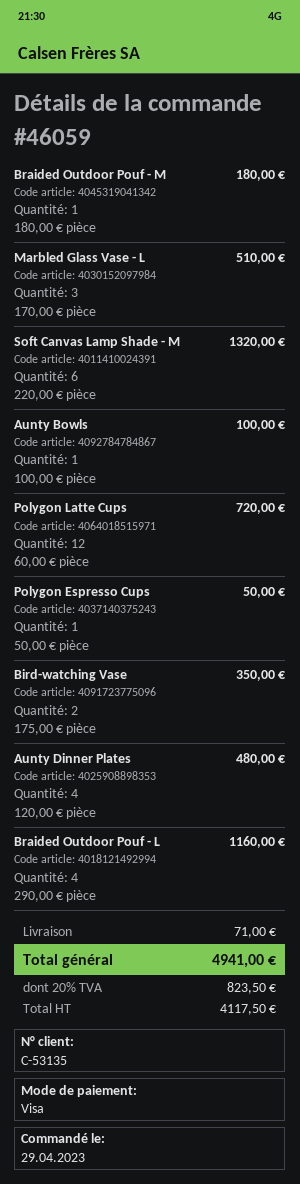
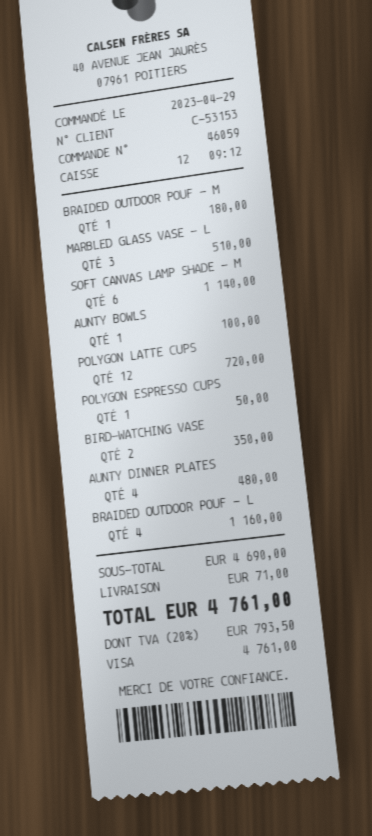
customer number: C-53135 -> C-53153
Soft Canvas Lamp Shade - M: 6 for 1320.00 -> 6 for 1140.00
tax: 20% = 823.50 -> 20% = 793.50
total: 4941.00 -> 4761.00

